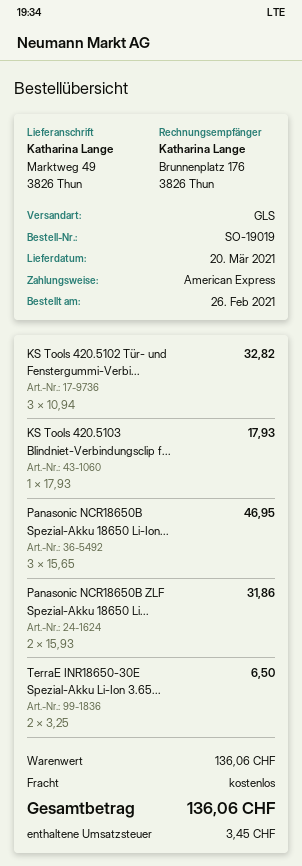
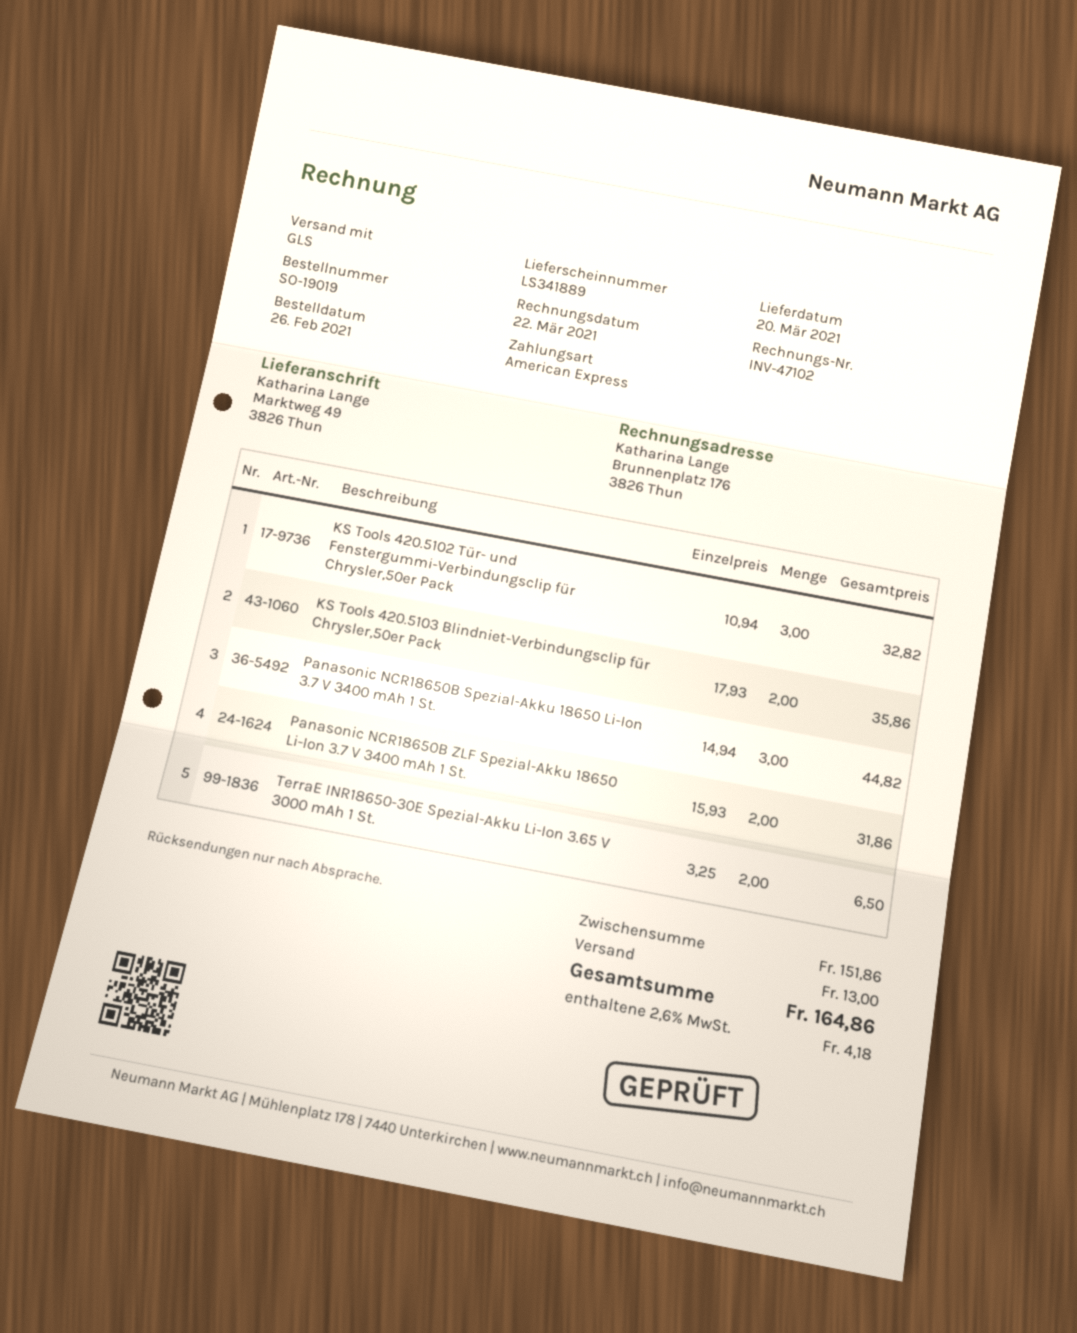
KS Tools 420.5103 Blindniet-Verbindungsclip f...: 1 x 17.93 = 17.93 -> 2 x 17.93 = 35.86
Panasonic NCR18650B Spezial-Akku 18650 Li-Ion...: 3 x 15.65 = 46.95 -> 3 x 14.94 = 44.82
subtotal: 136.06 -> 151.86
shipping: 0.00 -> 13.00
tax: 3.45 -> 4.18
total: 136.06 -> 164.86

